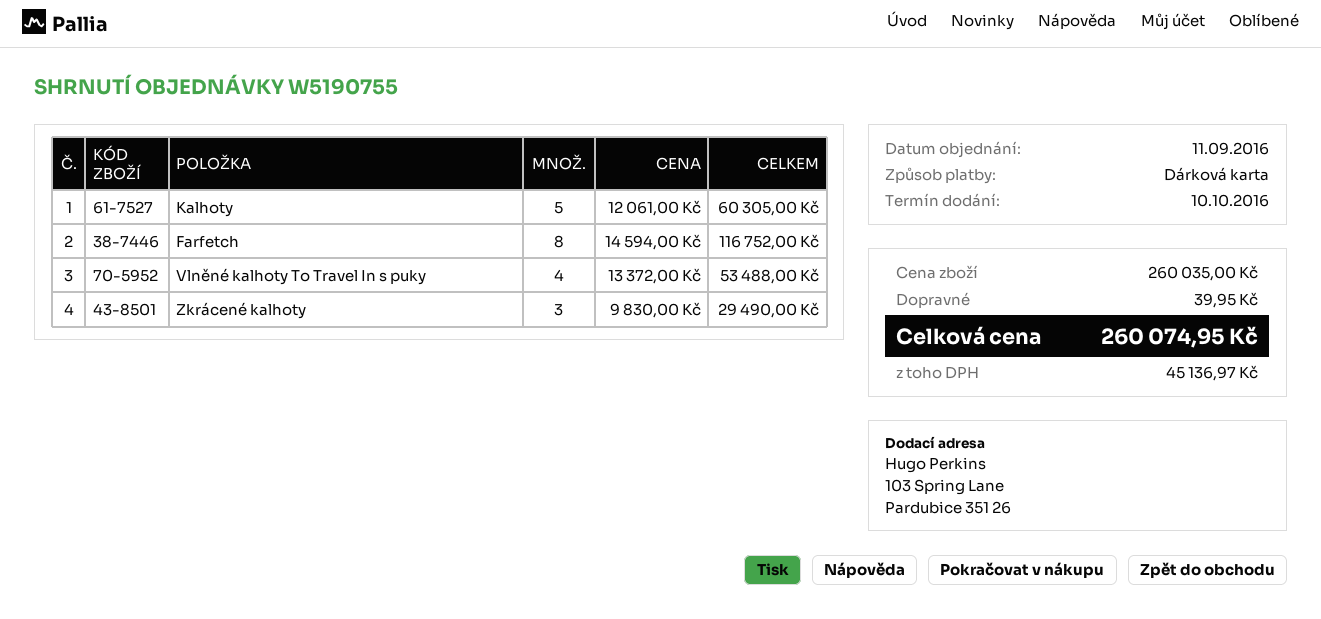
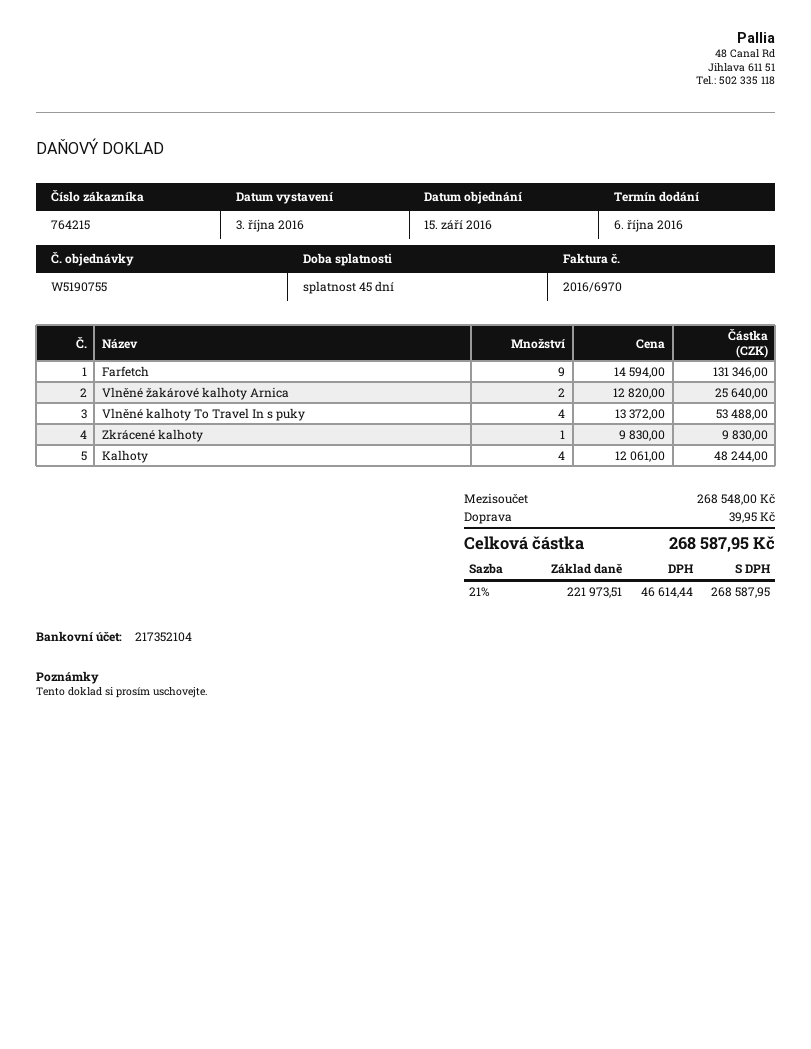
order date: 2016-09-11 -> 2016-09-15
delivery date: 2016-10-10 -> 2016-10-06
Kalhoty: 5 x 12061.00 = 60305.00 -> 4 x 12061.00 = 48244.00
Farfetch: 8 x 14594.00 = 116752.00 -> 9 x 14594.00 = 131346.00
Zkrácené kalhoty: 3 x 9830.00 = 29490.00 -> 1 x 9830.00 = 9830.00
Vlněné žakárové kalhoty Arnica: none -> 2 x 12820.00 = 25640.00
subtotal: 260035.00 -> 268548.00
tax: 45136.97 -> 46614.44
total: 260074.95 -> 268587.95

